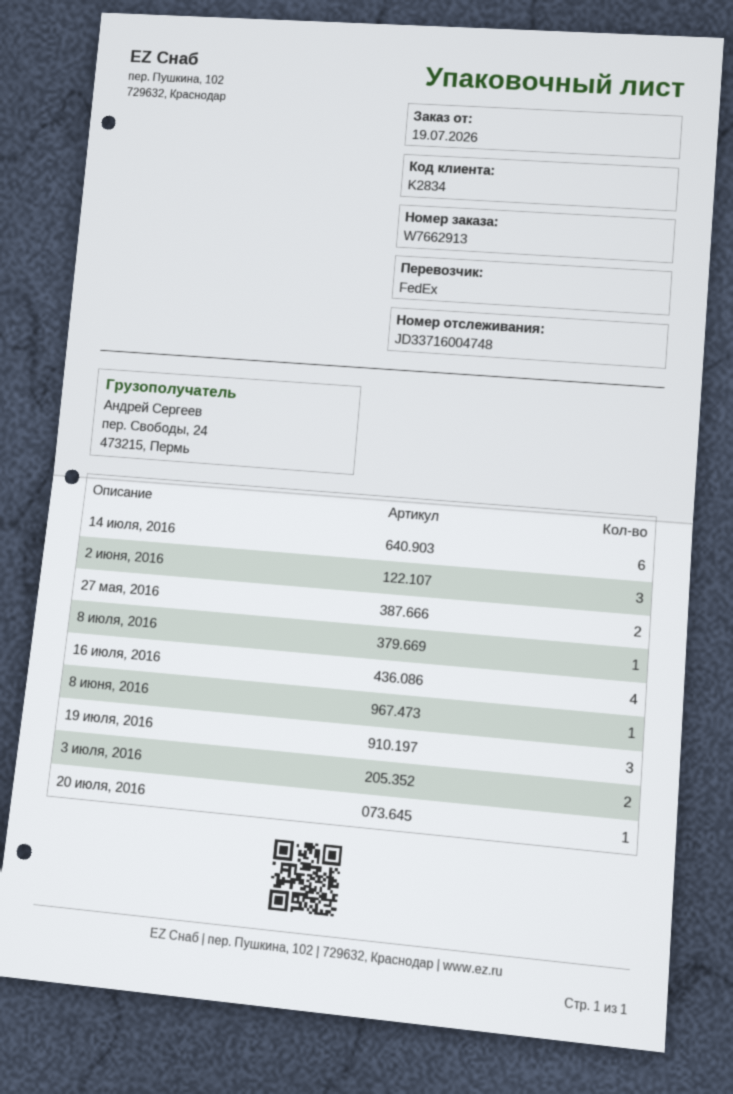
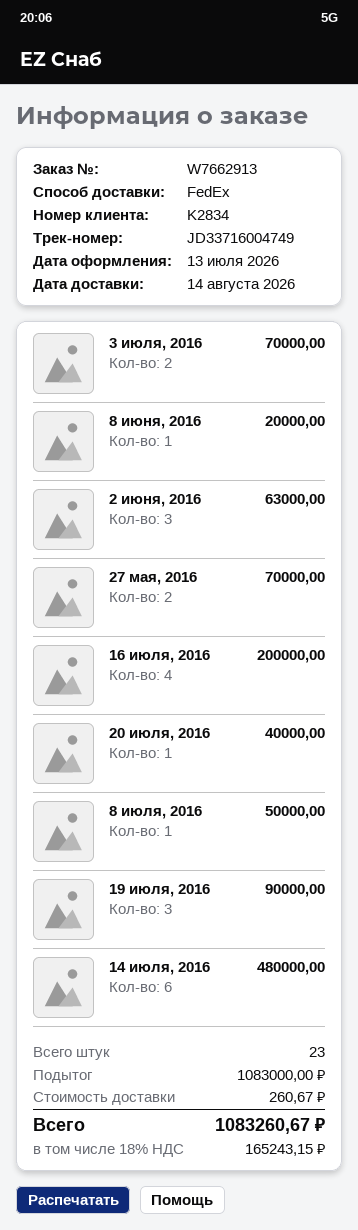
order date: 2026-07-19 -> 2026-07-13
tracking number: JD33716004748 -> JD33716004749

